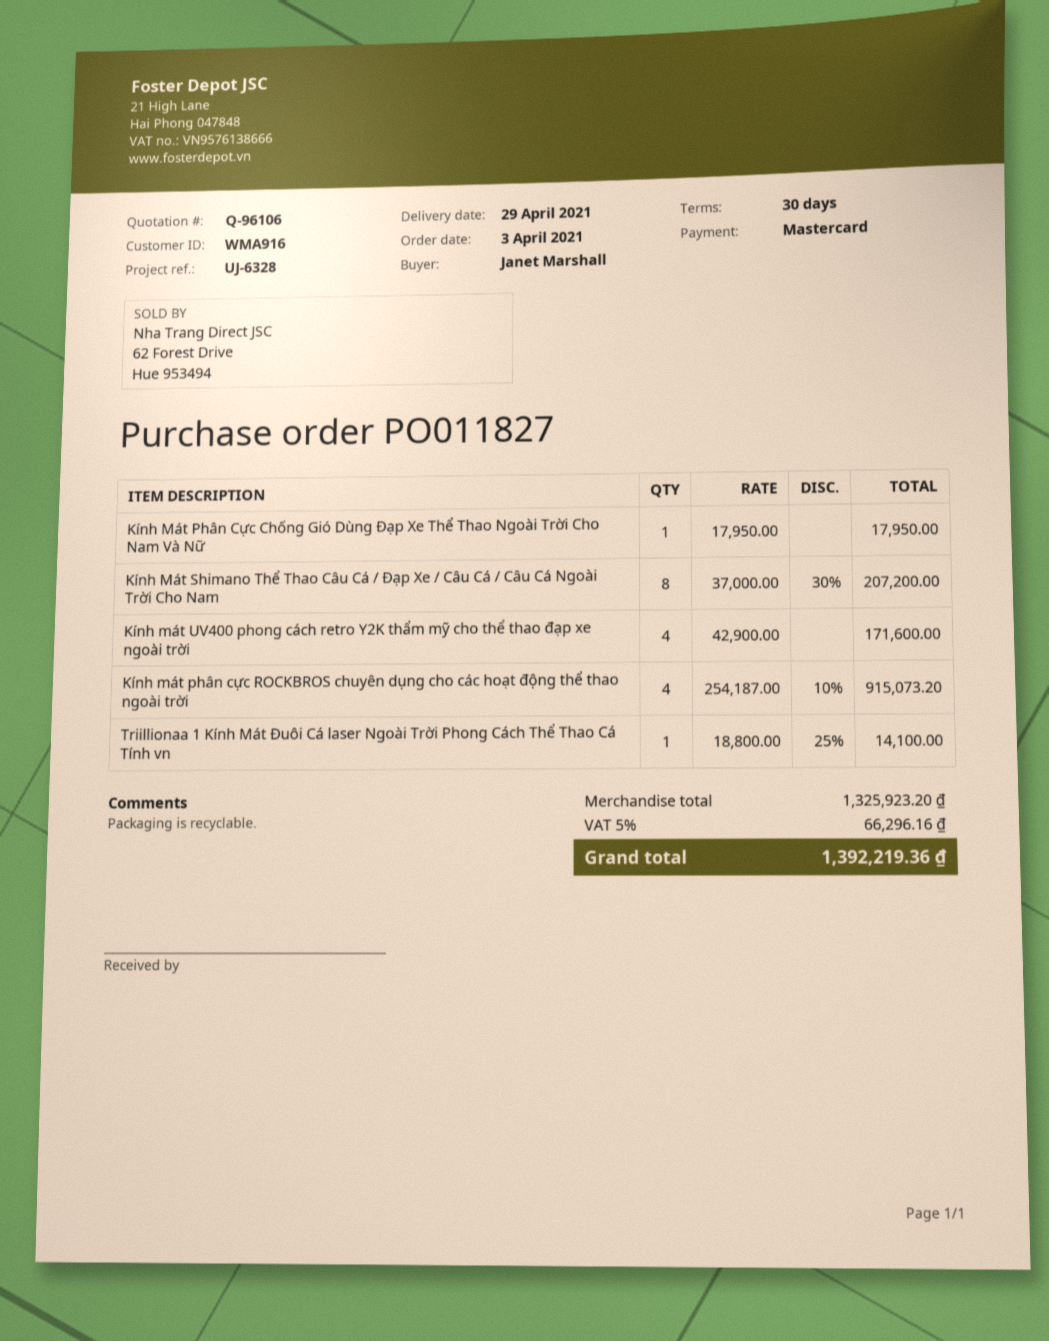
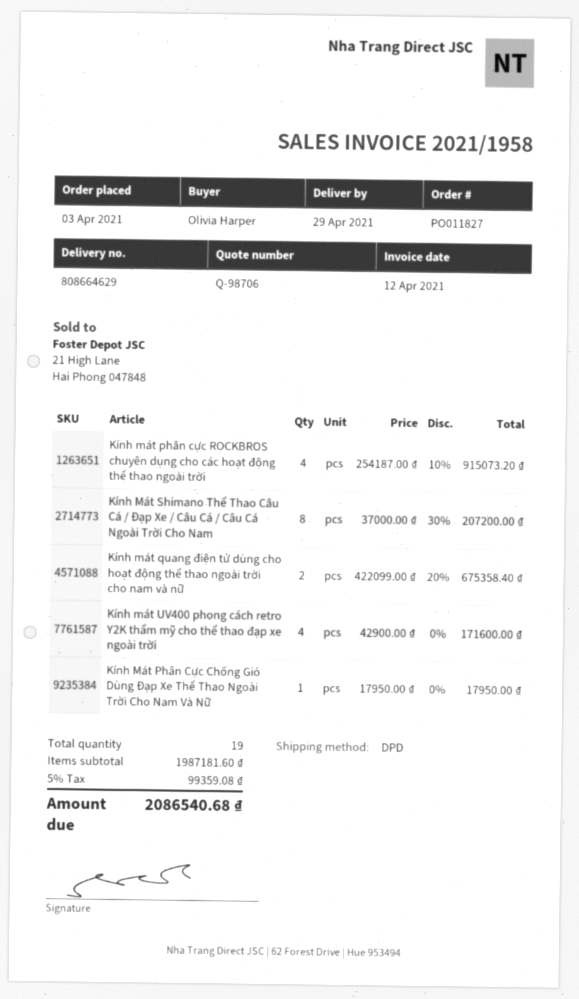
quote number: Q-96106 -> Q-98706
ordered by: Janet Marshall -> Olivia Harper
Triillionaa 1 Kính Mát Đuôi Cá laser Ngoài Trời Phong Cách Thể Thao Cá Tính vn: 1 x 18800.00 - 25% = 14100.00 -> none
Kính mát quang điện tử dùng cho hoạt động thể thao ngoài trời cho nam và nữ: none -> 2 x 422099.00 - 20% = 675358.40
subtotal: 1325923.20 -> 1987181.60
tax: 5% = 66296.16 -> 5% = 99359.08
total: 1392219.36 -> 2086540.68

